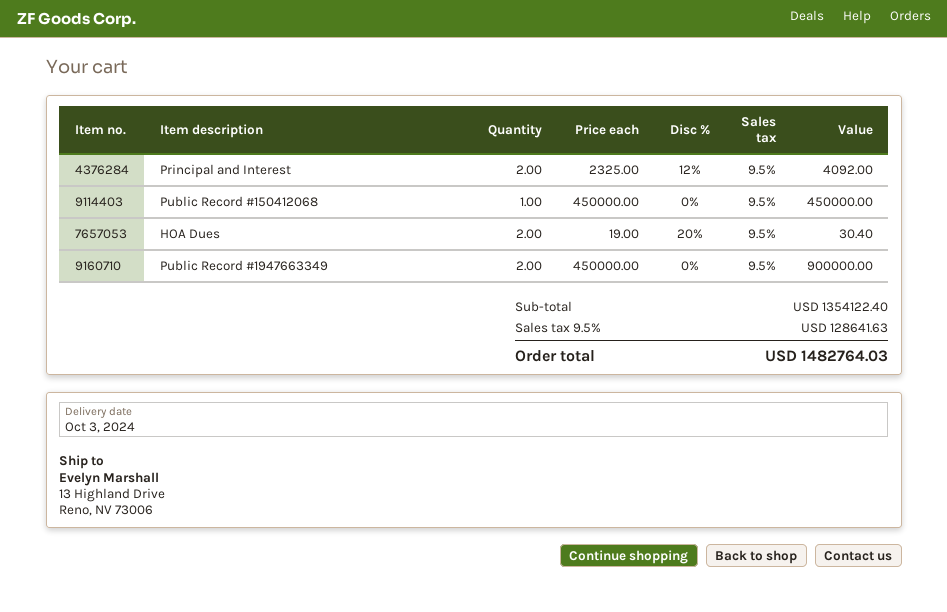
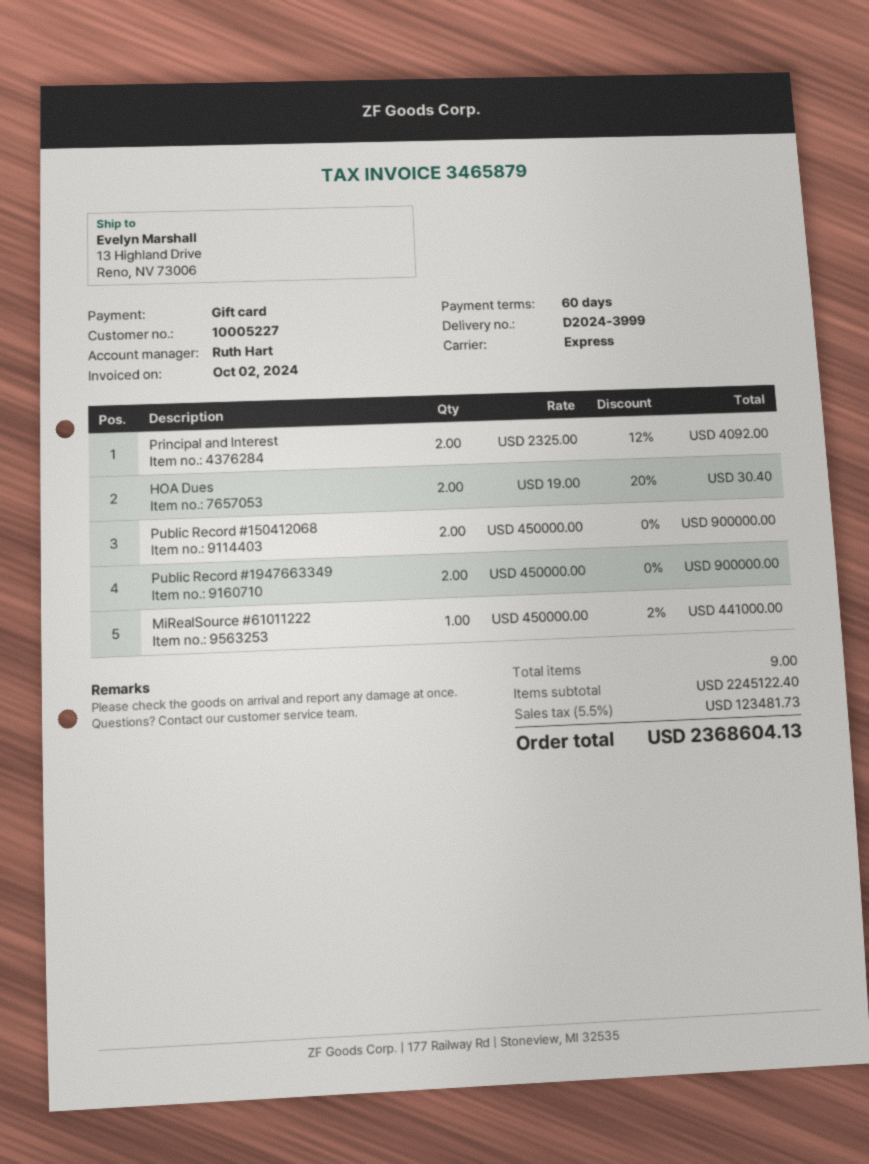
Public Record #150412068: 1 x 450000.00 = 450000.00 -> 2 x 450000.00 = 900000.00
MiRealSource #61011222: none -> 1 x 450000.00 - 2% = 441000.00
subtotal: 1354122.40 -> 2245122.40
tax: 9.5% = 128641.63 -> 5.5% = 123481.73
total: 1482764.03 -> 2368604.13

